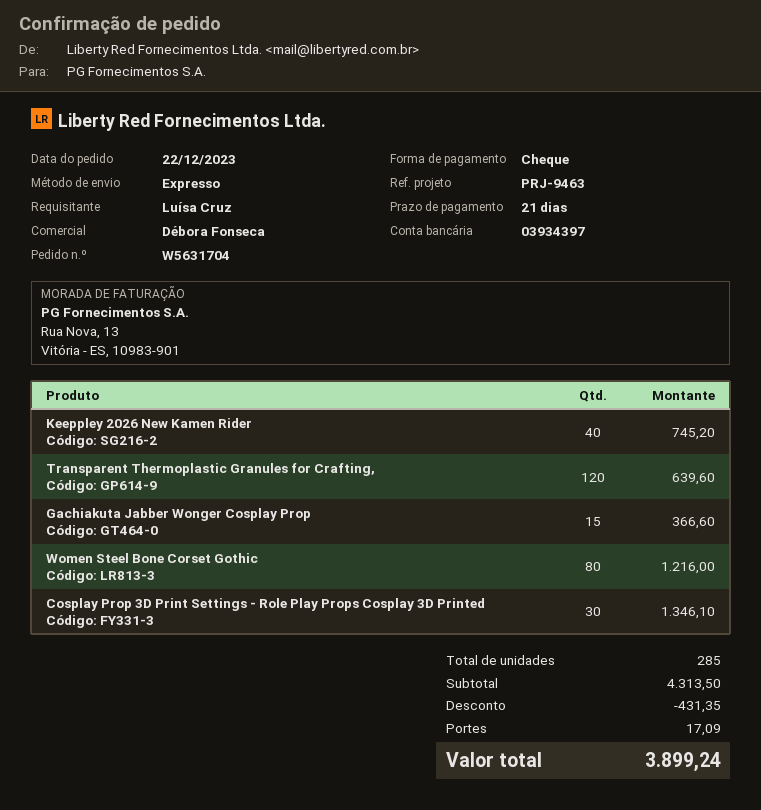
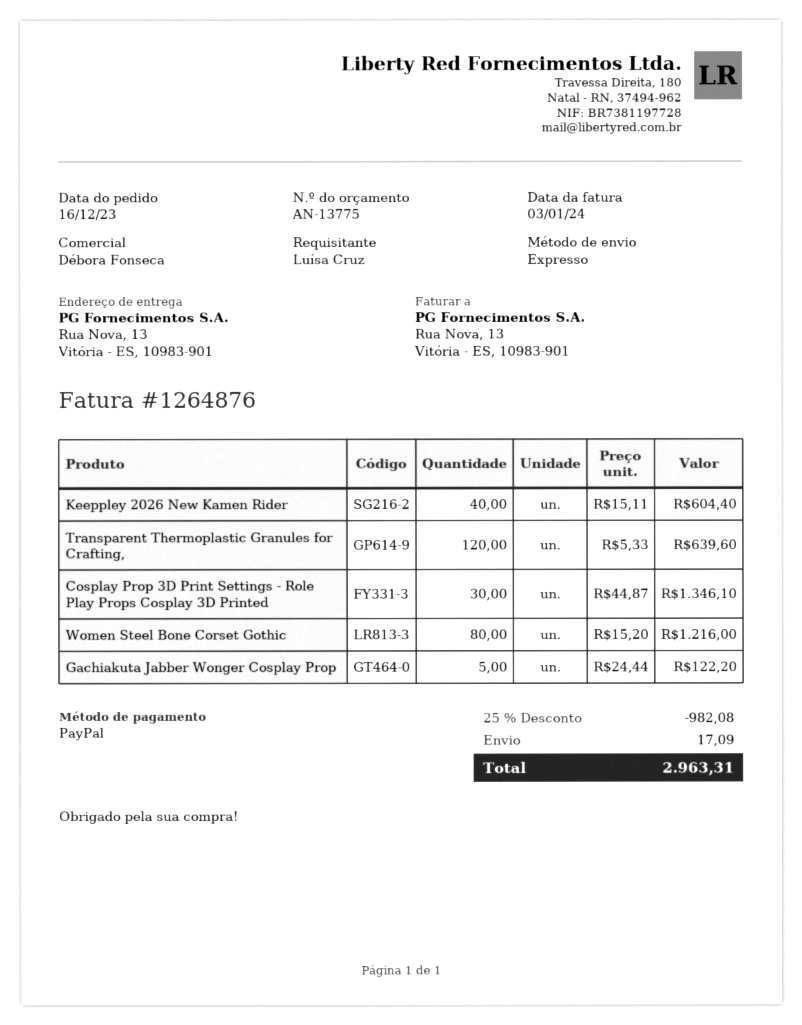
order date: 2023-12-22 -> 2023-12-16
payment method: cheque -> PayPal
Keeppley 2026 New Kamen Rider: 40 for 745.20 -> 40 for 604.40
Gachiakuta Jabber Wonger Cosplay Prop: 15 for 366.60 -> 5 for 122.20
discount: 431.35 -> 982.08
total: 3899.24 -> 2963.31

